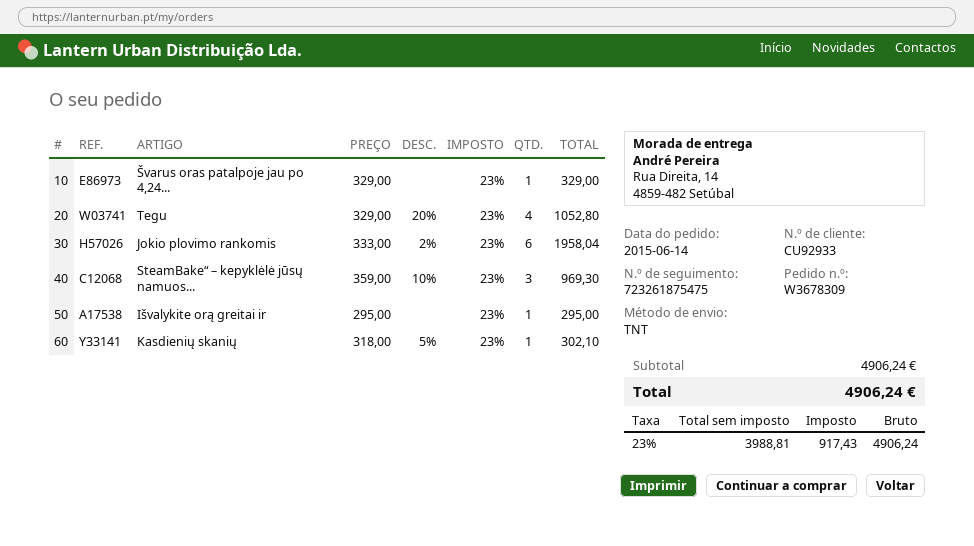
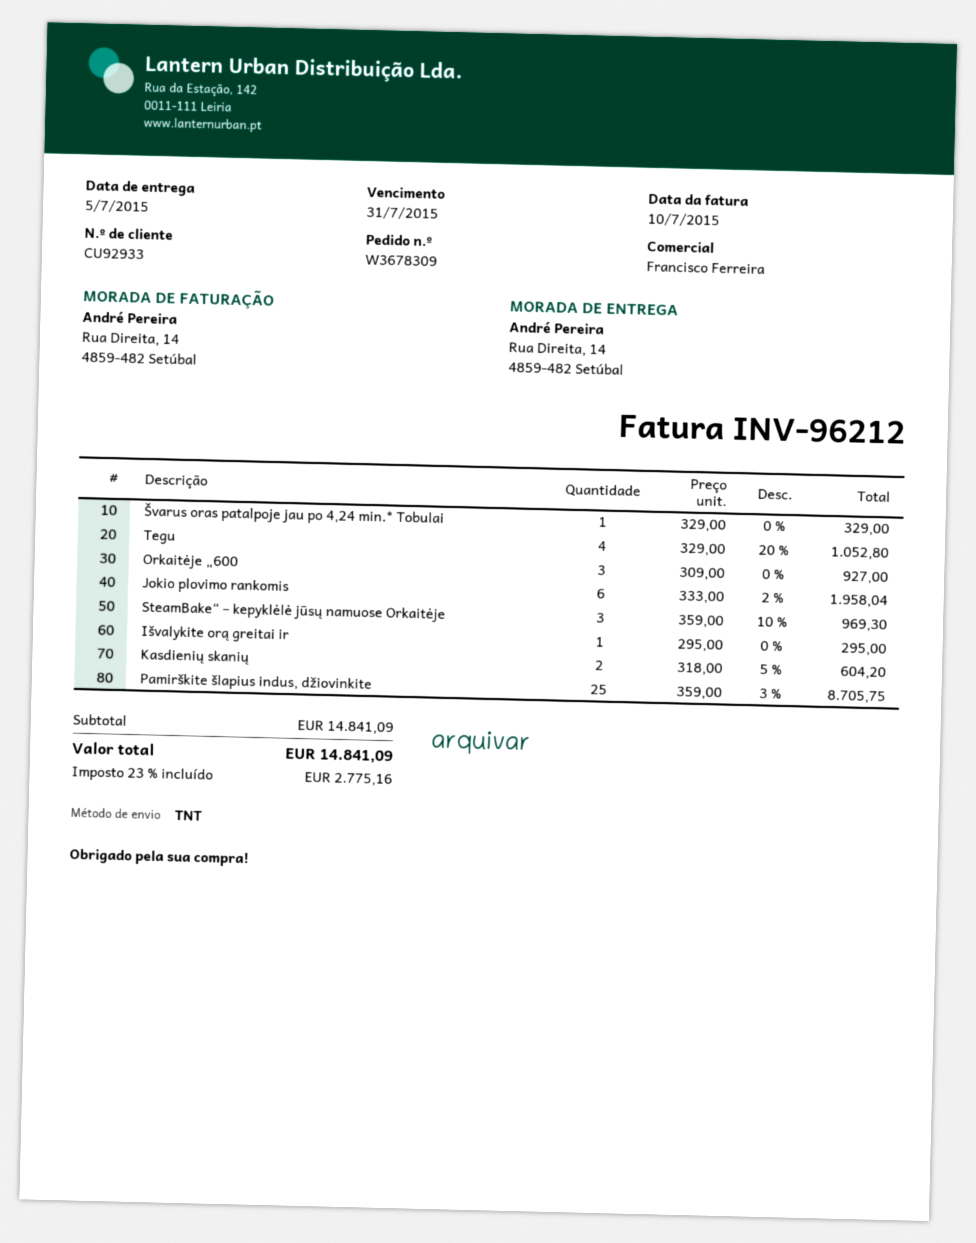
Kasdienių skanių: 1 x 318.00 - 5% = 302.10 -> 2 x 318.00 - 5% = 604.20
Orkaitėje „600: none -> 3 x 309.00 = 927.00
Pamirškite šlapius indus, džiovinkite: none -> 25 x 359.00 - 3% = 8705.75
subtotal: 4906.24 -> 14841.09
tax: 23% = 917.43 -> 23% = 2775.16
total: 4906.24 -> 14841.09

